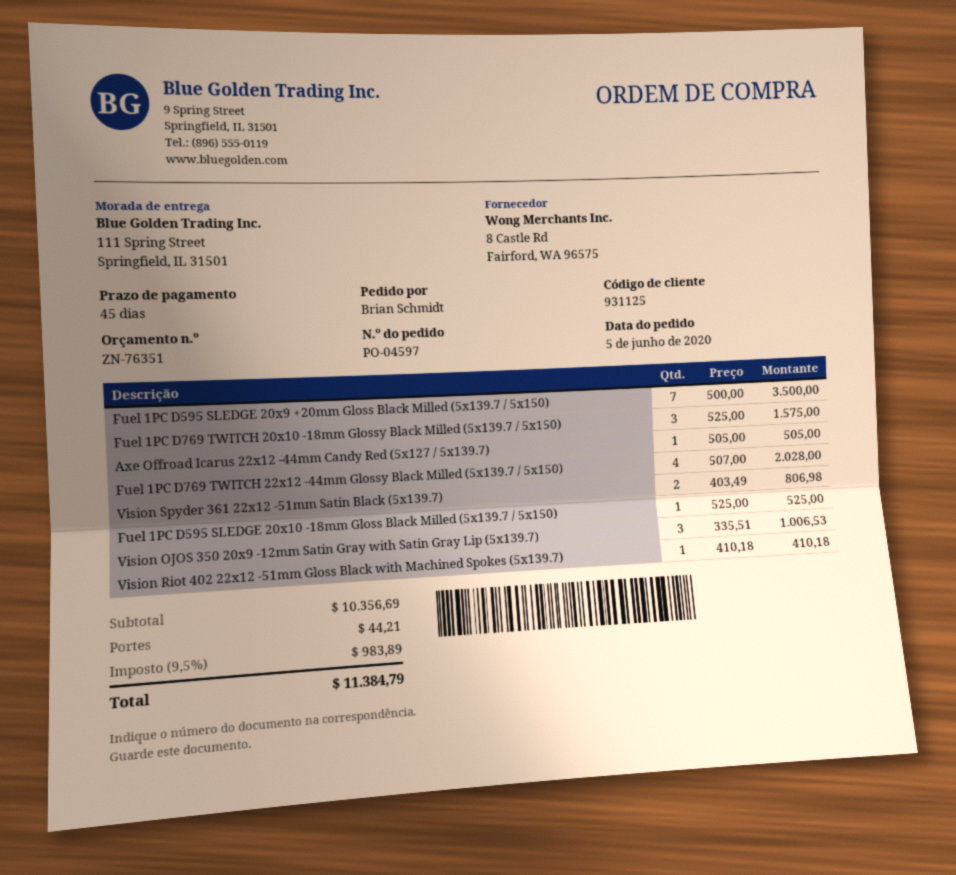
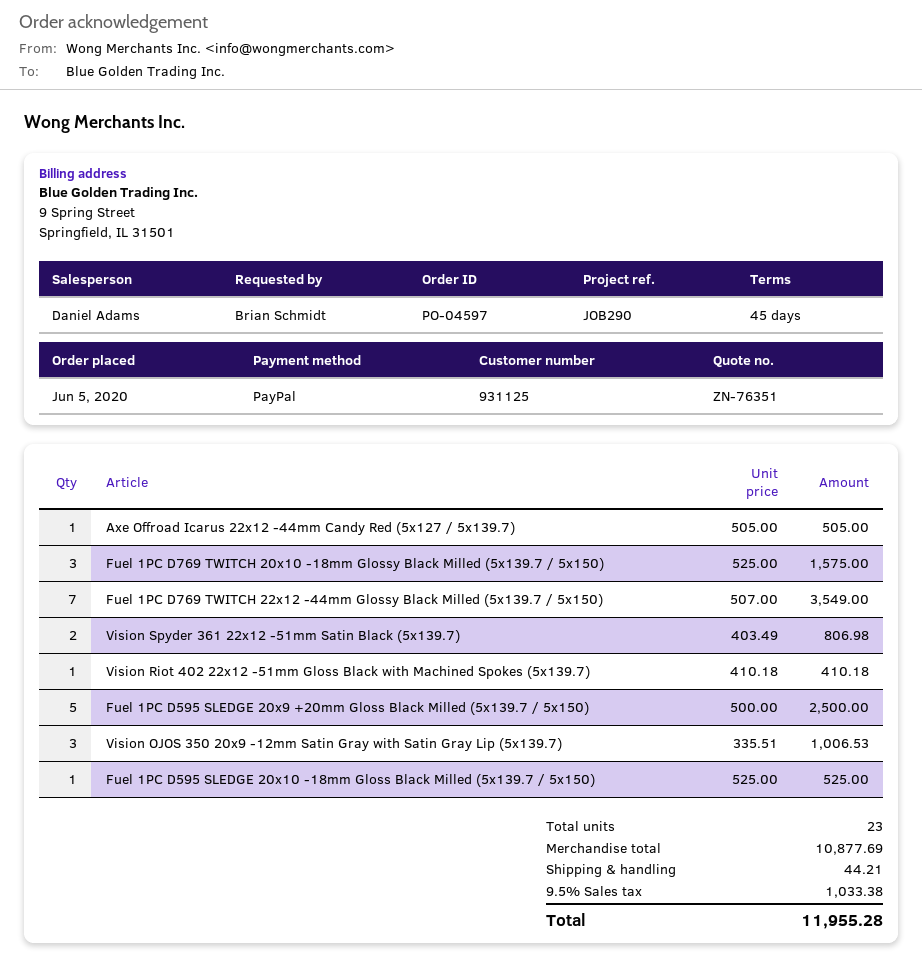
Fuel 1PC D595 SLEDGE 20x9 +20mm Gloss Black Milled (5x139.7 / 5x150): 7 x 500.00 = 3500.00 -> 5 x 500.00 = 2500.00
Fuel 1PC D769 TWITCH 22x12 -44mm Glossy Black Milled (5x139.7 / 5x150): 4 x 507.00 = 2028.00 -> 7 x 507.00 = 3549.00
subtotal: 10356.69 -> 10877.69
tax: 9.5% = 983.89 -> 9.5% = 1033.38
total: 11384.79 -> 11955.28

